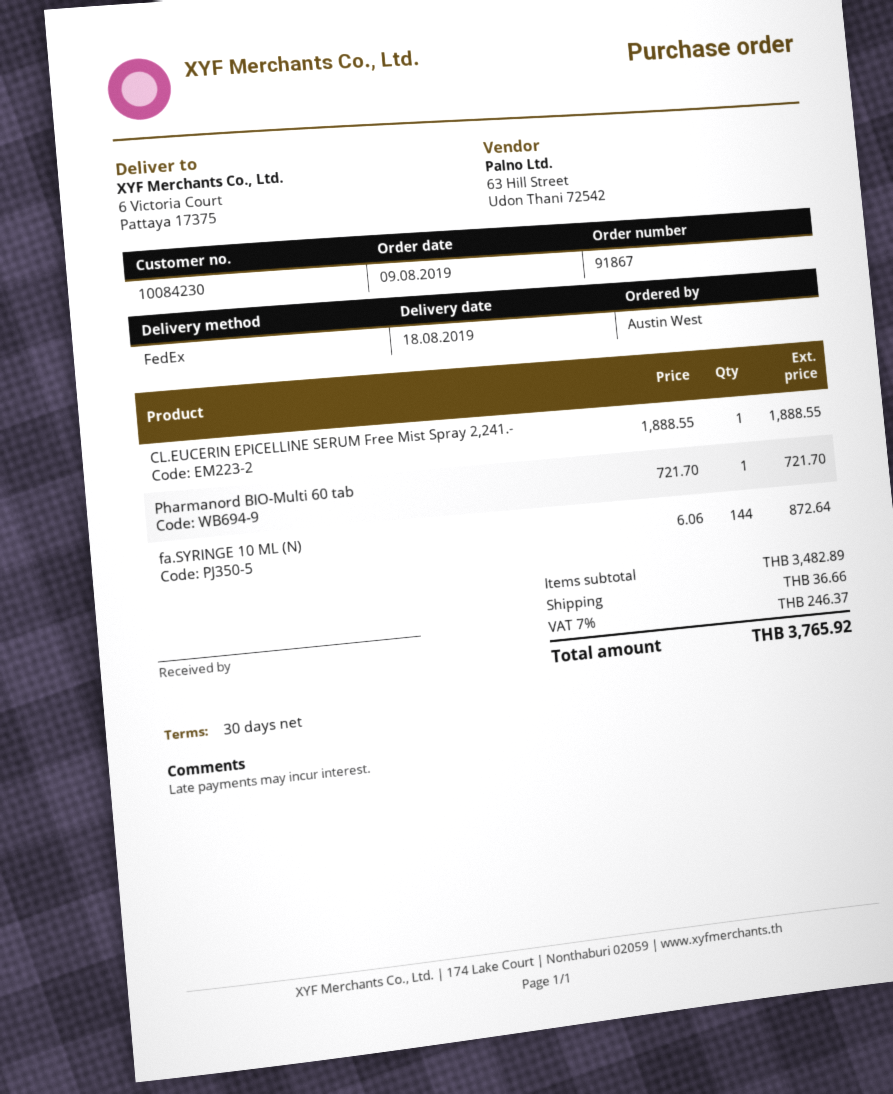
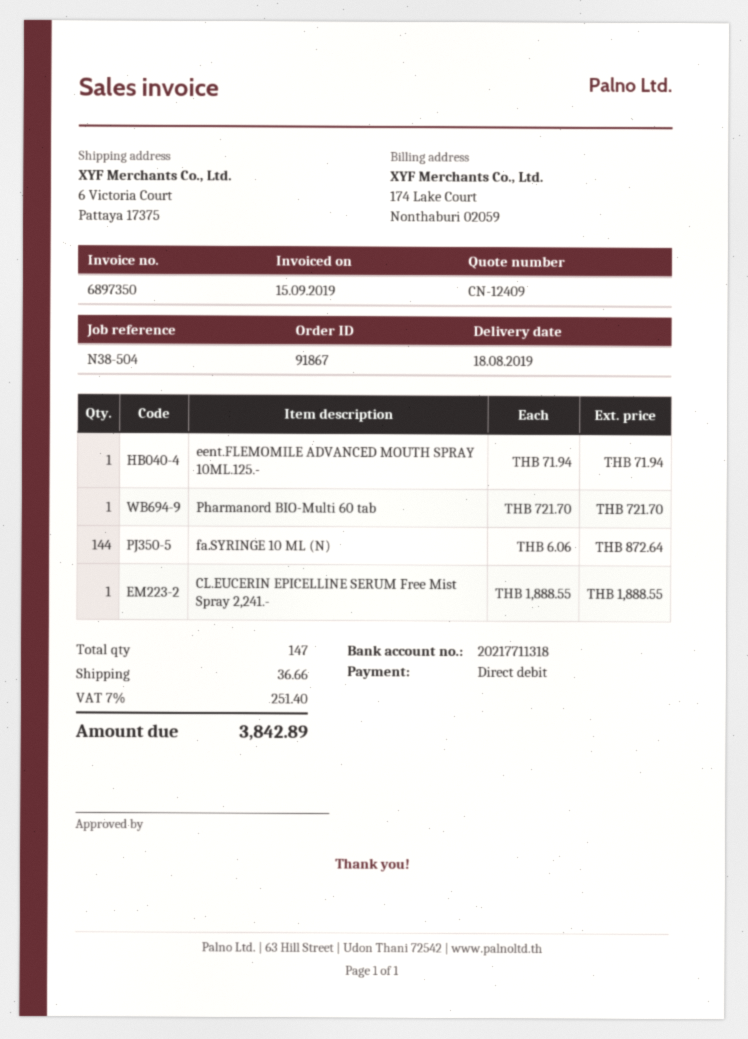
eent.FLEMOMILE ADVANCED MOUTH SPRAY 10ML.125.-: none -> 1 x 71.94 = 71.94
tax: 7% = 246.37 -> 7% = 251.40
total: 3765.92 -> 3842.89

